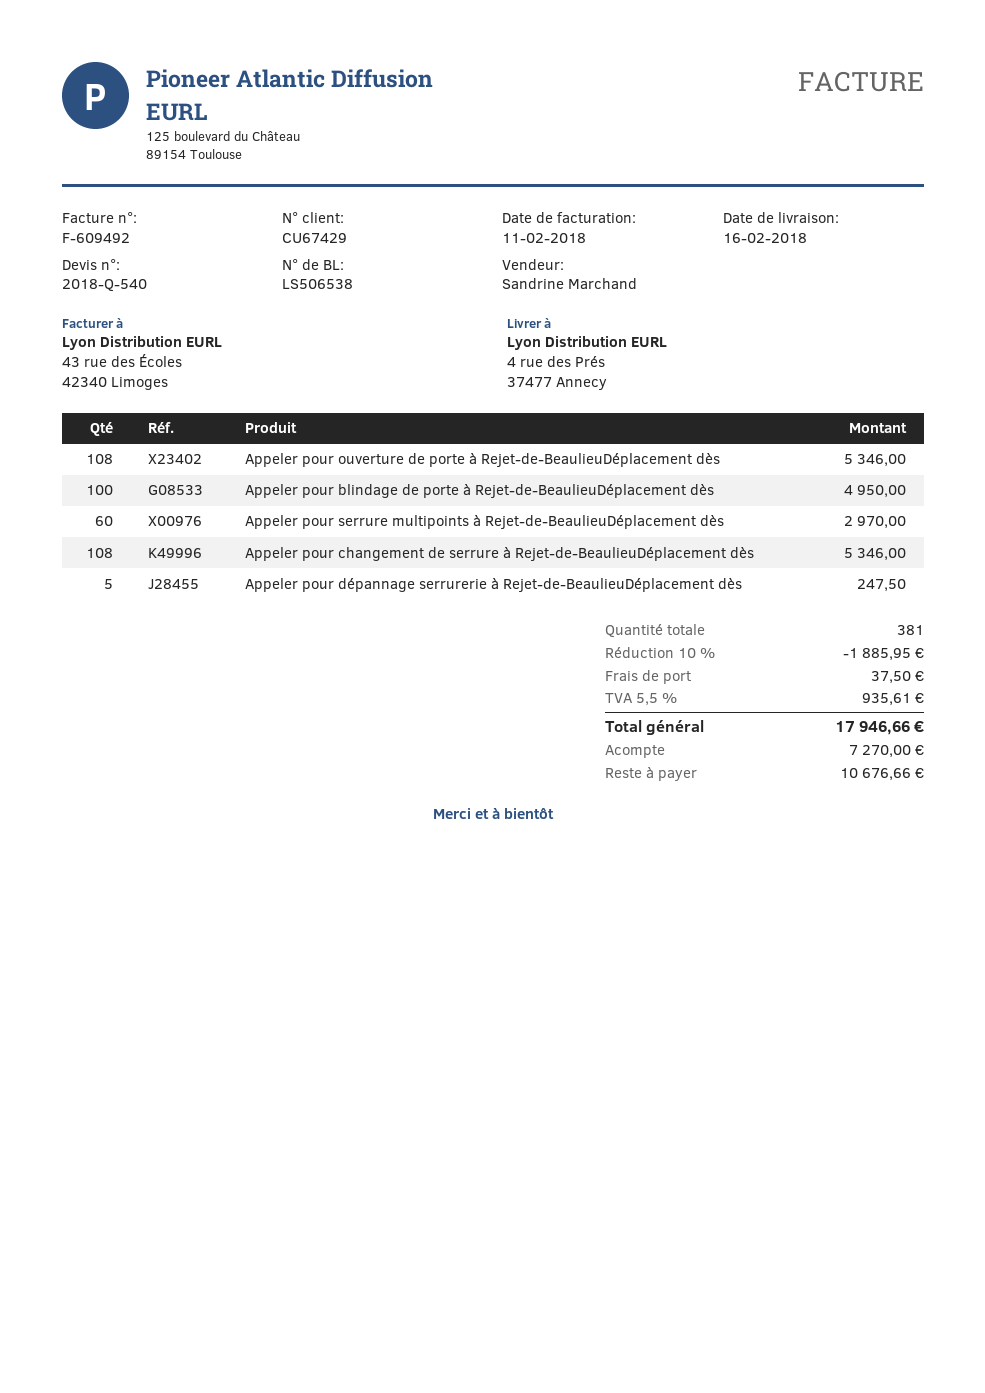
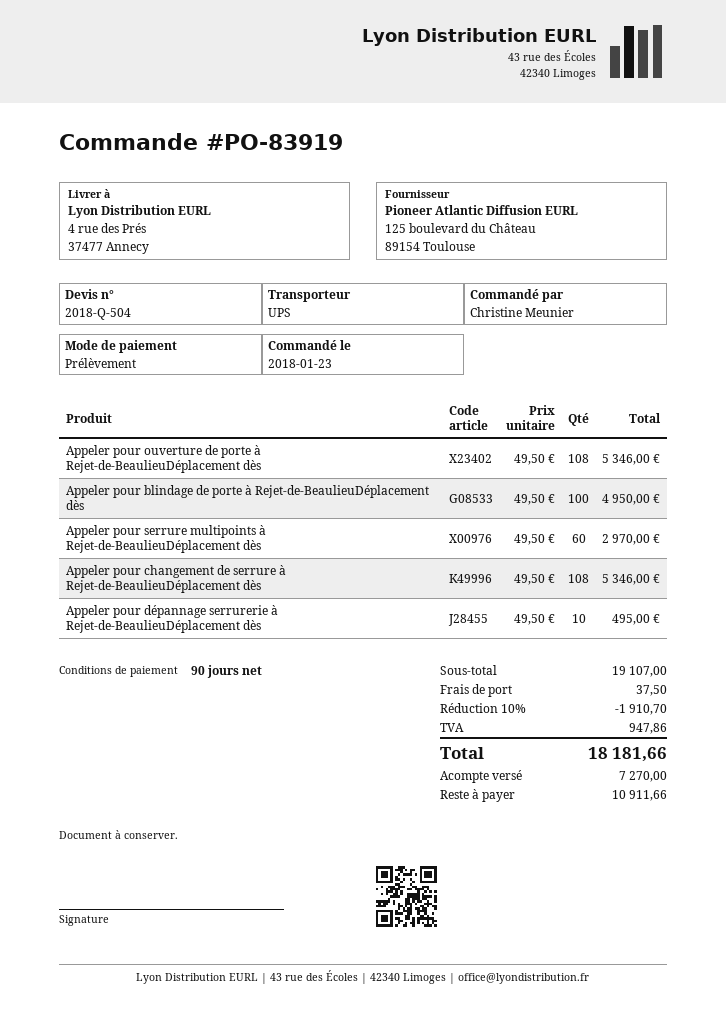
quote number: 2018-Q-540 -> 2018-Q-504
Appeler pour dépannage serrurerie à Rejet-de-BeaulieuDéplacement dès: 5 for 247.50 -> 10 for 495.00
discount: 10% = 1885.95 -> 10% = 1910.70
tax: 935.61 -> 947.86
total: 17946.66 -> 18181.66
balance: 10676.66 -> 10911.66

